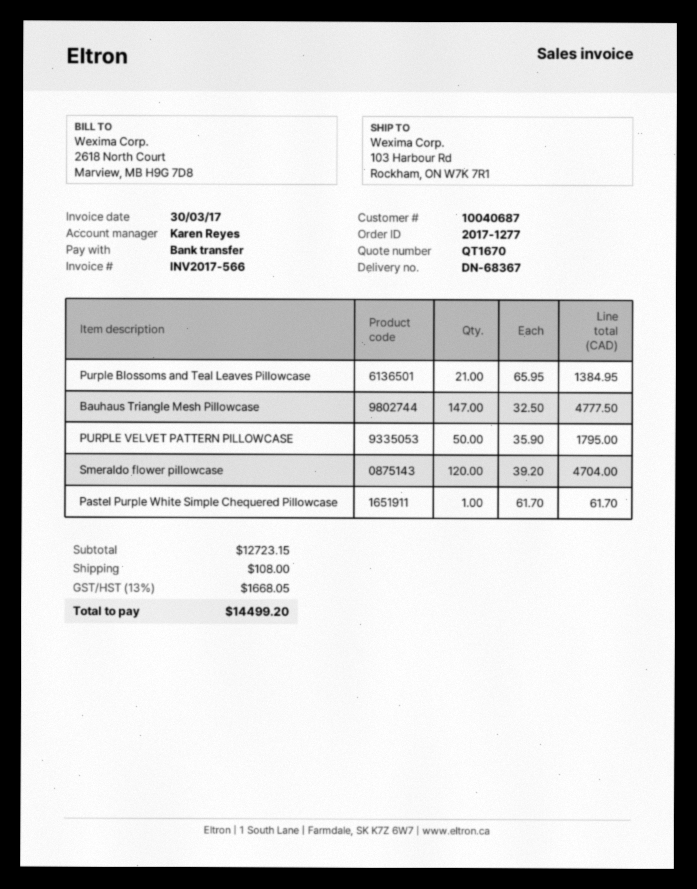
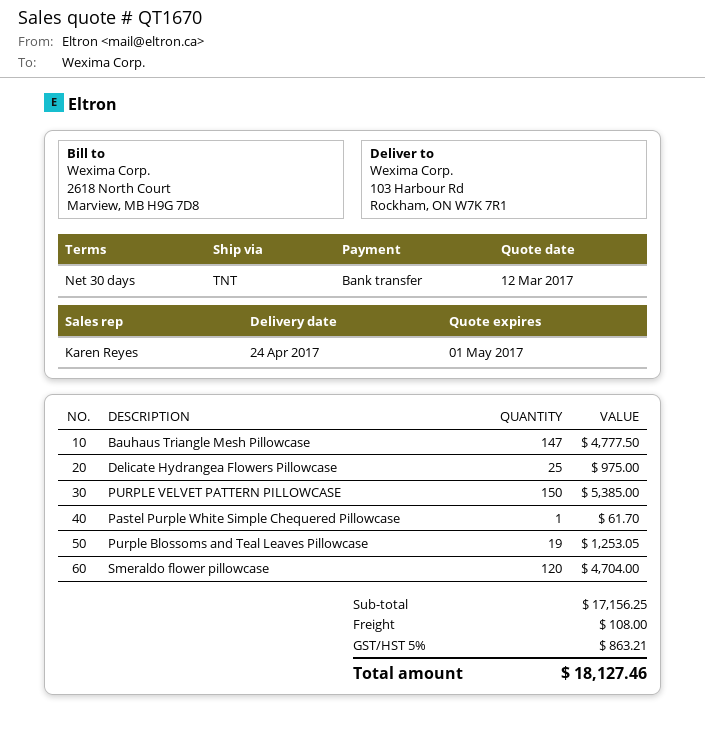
Purple Blossoms and Teal Leaves Pillowcase: 21 for 1384.95 -> 19 for 1253.05
PURPLE VELVET PATTERN PILLOWCASE: 50 for 1795.00 -> 150 for 5385.00
Delicate Hydrangea Flowers Pillowcase: none -> 25 for 975.00
subtotal: 12723.15 -> 17156.25
tax: 13% = 1668.05 -> 5% = 863.21
total: 14499.20 -> 18127.46

